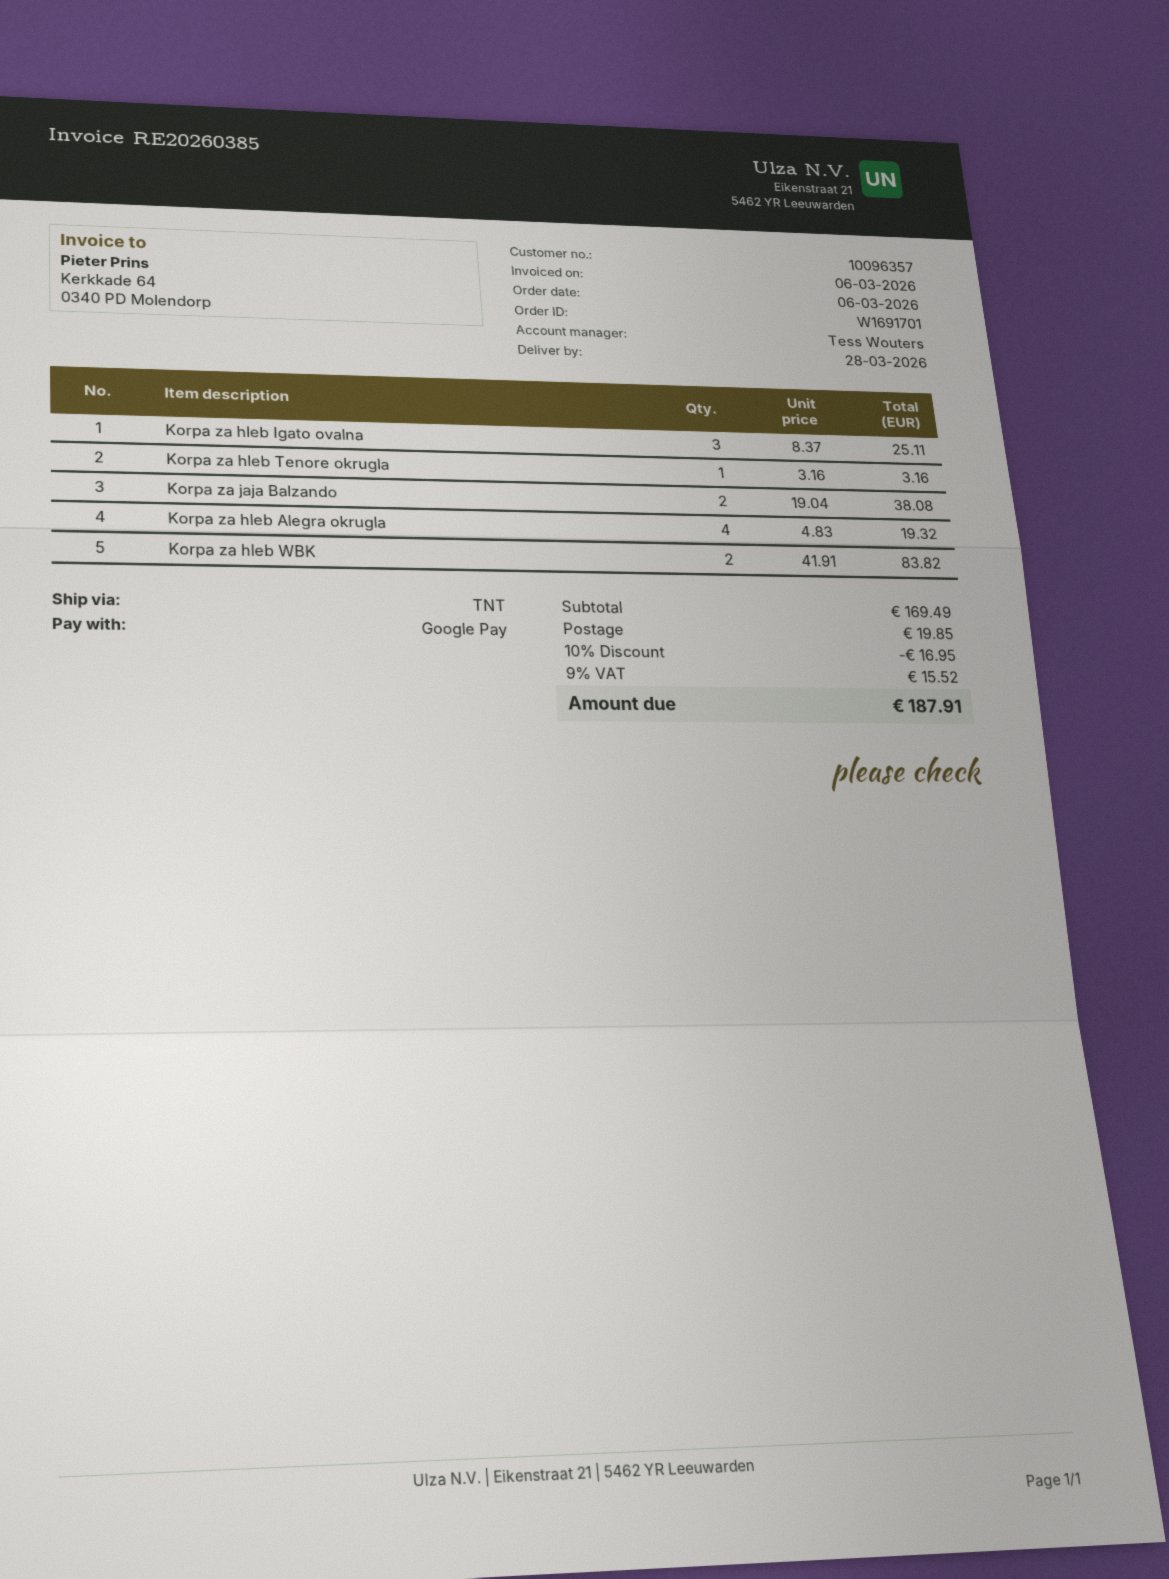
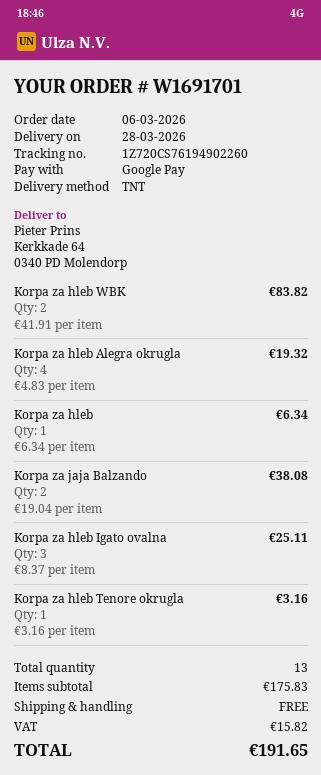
Korpa za hleb: none -> 1 x 6.34 = 6.34
subtotal: 169.49 -> 175.83
discount: 10% = 16.95 -> none
shipping: 19.85 -> 0.00
tax: 15.52 -> 15.82
total: 187.91 -> 191.65

